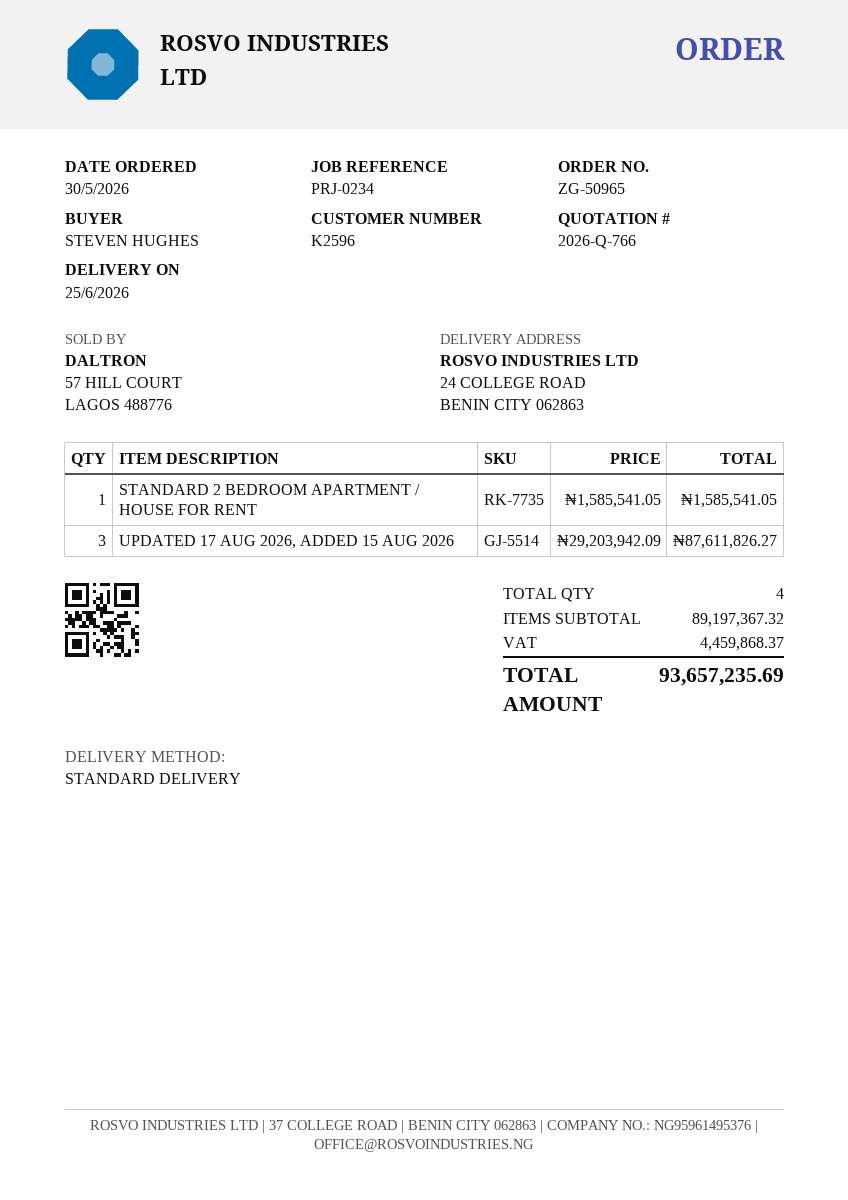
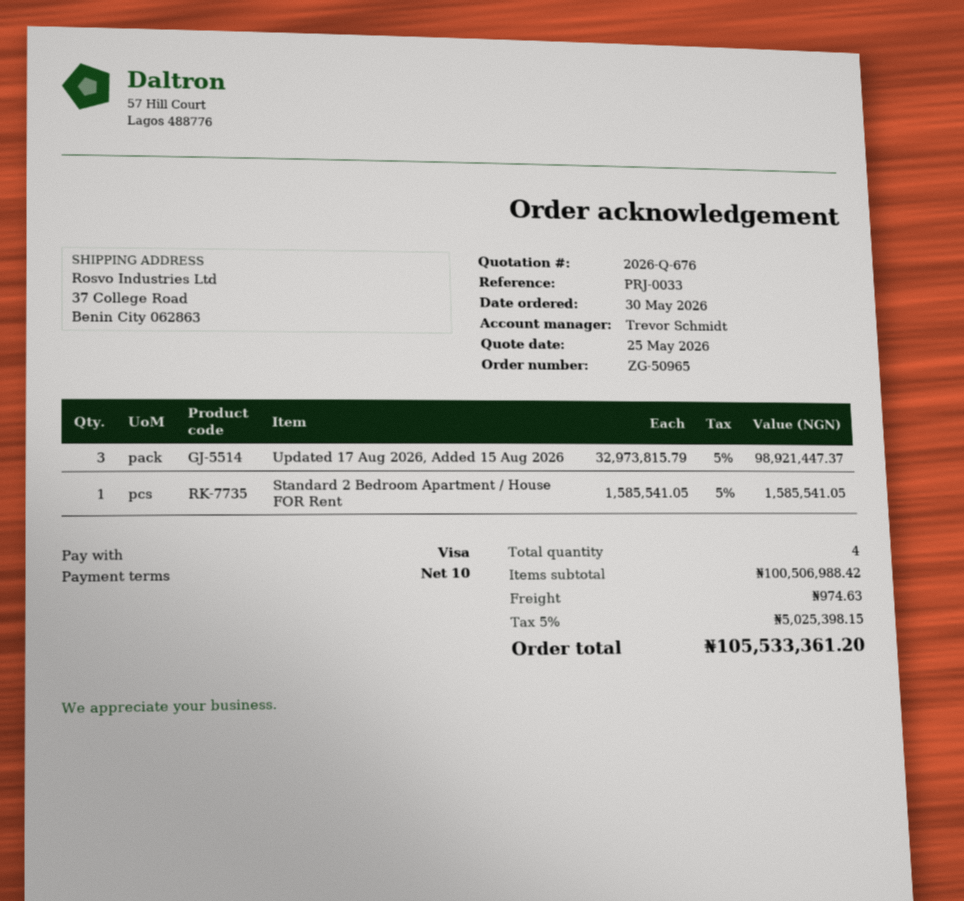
quote number: 2026-Q-766 -> 2026-Q-676
reference: PRJ-0234 -> PRJ-0033
ship to: 24 COLLEGE ROAD, BENIN CITY 062863 -> 37 College Road, Benin City 062863
UPDATED 17 AUG 2026, ADDED 15 AUG 2026: 3 x 29203942.09 = 87611826.27 -> 3 x 32973815.79 = 98921447.37
subtotal: 89197367.32 -> 100506988.42
shipping: none -> 974.63
tax: 4459868.37 -> 5025398.15
total: 93657235.69 -> 105533361.20

